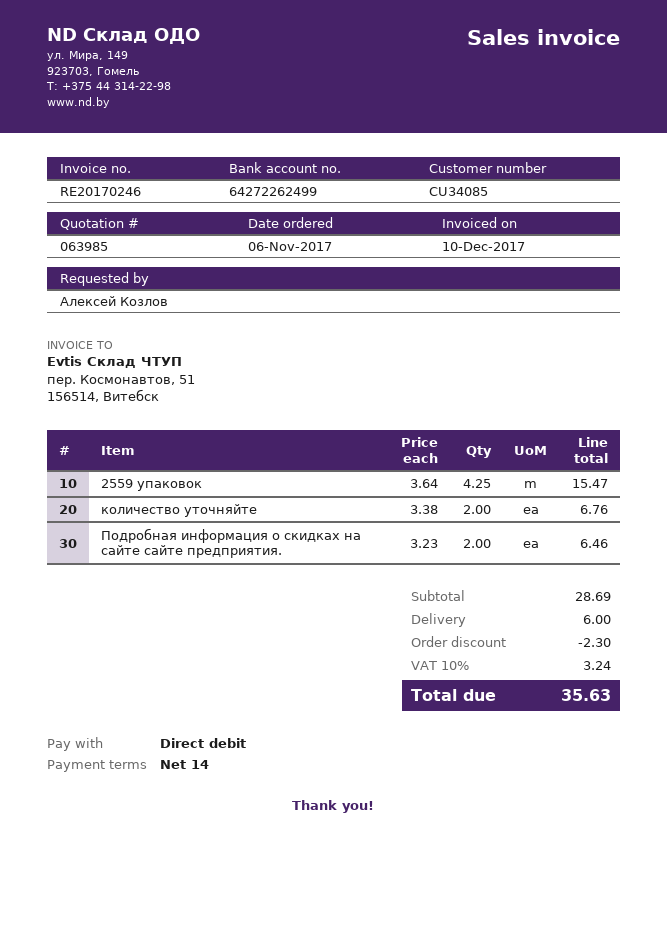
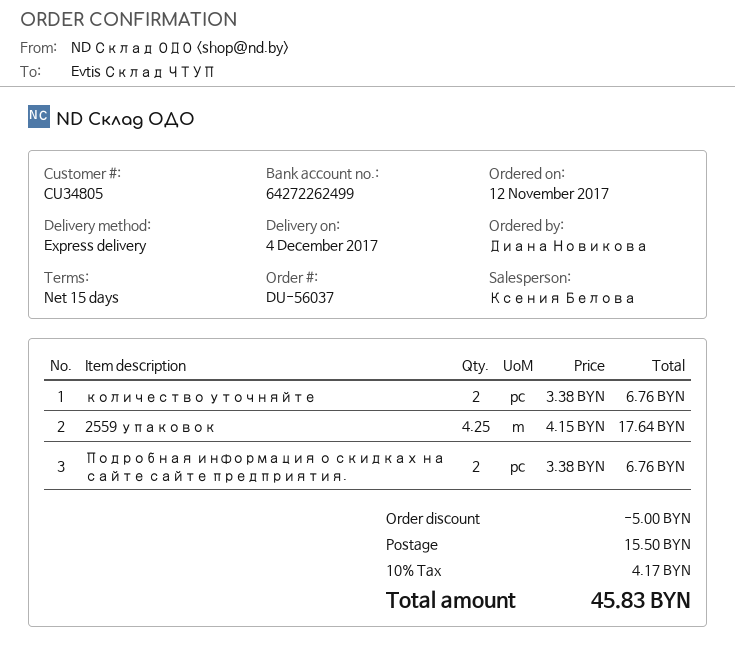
order date: 2017-11-06 -> 2017-11-12
payment terms: 14 days -> 15 days
customer number: CU34085 -> CU34805
ordered by: Алексей Козлов -> Диана Новикова
2559 упаковок: 4.25 x 3.64 = 15.47 -> 4.25 x 4.15 = 17.64
Подробная информация о скидках на сайте сайте предприятия.: 2 x 3.23 = 6.46 -> 2 x 3.38 = 6.76
discount: 2.30 -> 5.00
shipping: 6.00 -> 15.50
tax: 10% = 3.24 -> 10% = 4.17
total: 35.63 -> 45.83

